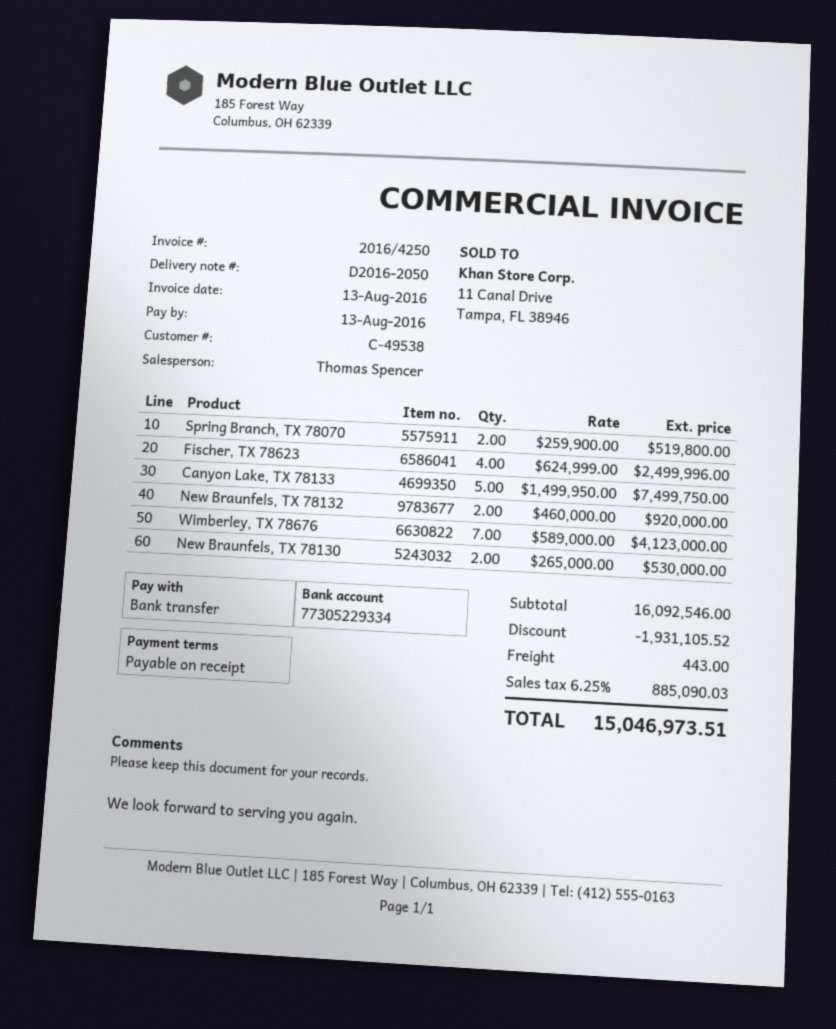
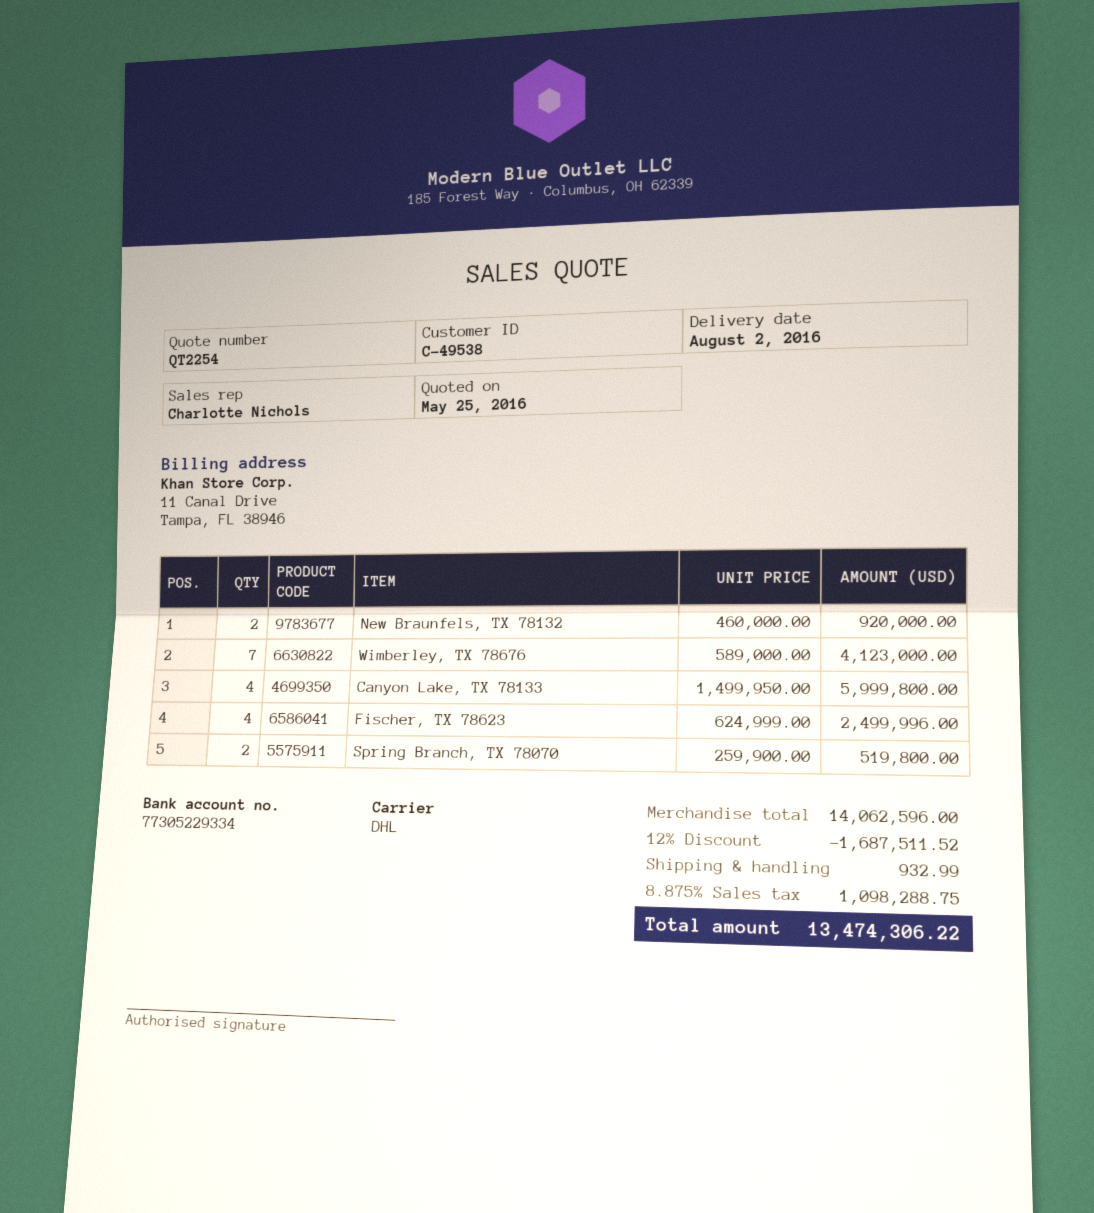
sales rep: Thomas Spencer -> Charlotte Nichols
Canyon Lake, TX 78133: 5 x 1499950.00 = 7499750.00 -> 4 x 1499950.00 = 5999800.00
New Braunfels, TX 78130: 2 x 265000.00 = 530000.00 -> none
subtotal: 16092546.00 -> 14062596.00
discount: 1931105.52 -> 1687511.52
shipping: 443.00 -> 932.99
tax: 6.25% = 885090.03 -> 8.875% = 1098288.75
total: 15046973.51 -> 13474306.22

